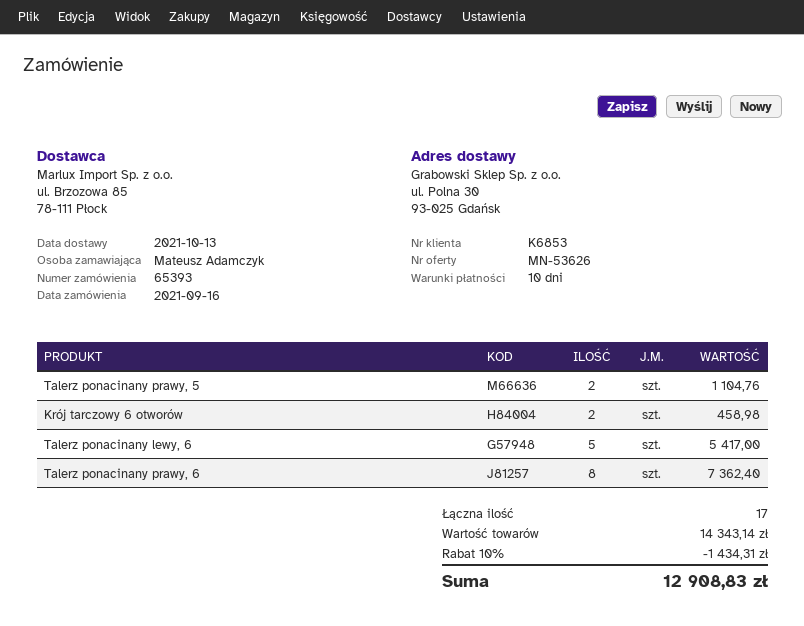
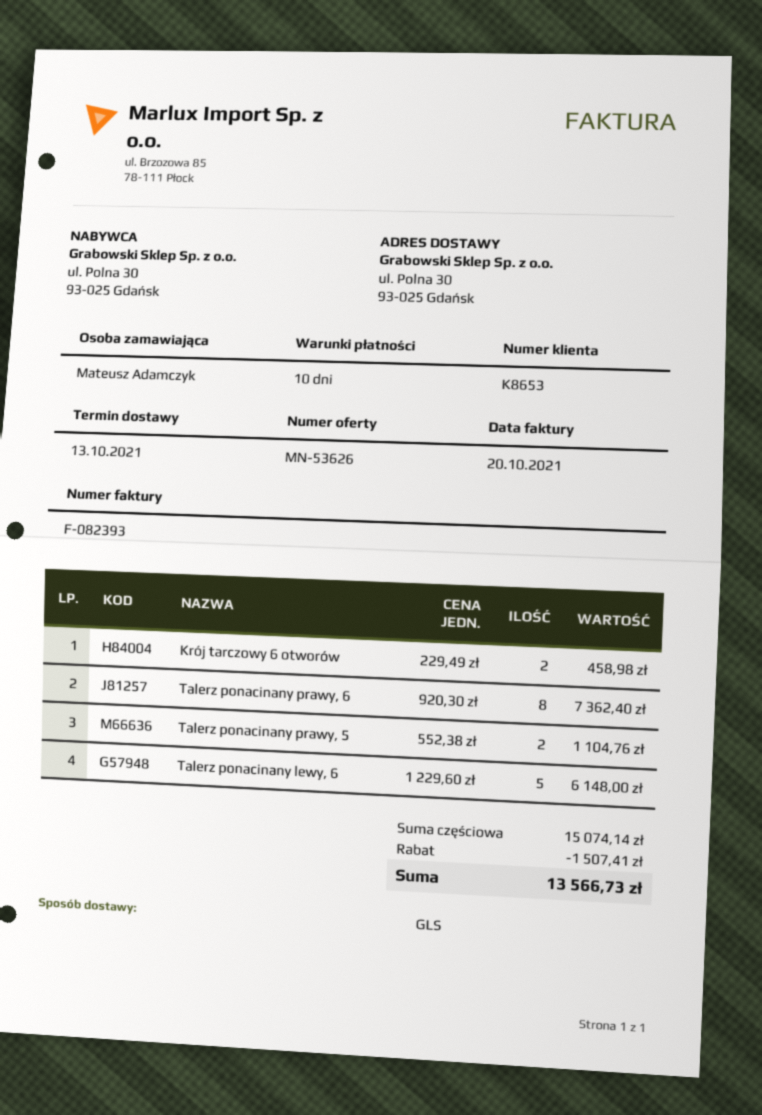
customer number: K6853 -> K8653
Talerz ponacinany lewy, 6: 5 for 5417.00 -> 5 for 6148.00
subtotal: 14343.14 -> 15074.14
discount: 1434.31 -> 1507.41
total: 12908.83 -> 13566.73

